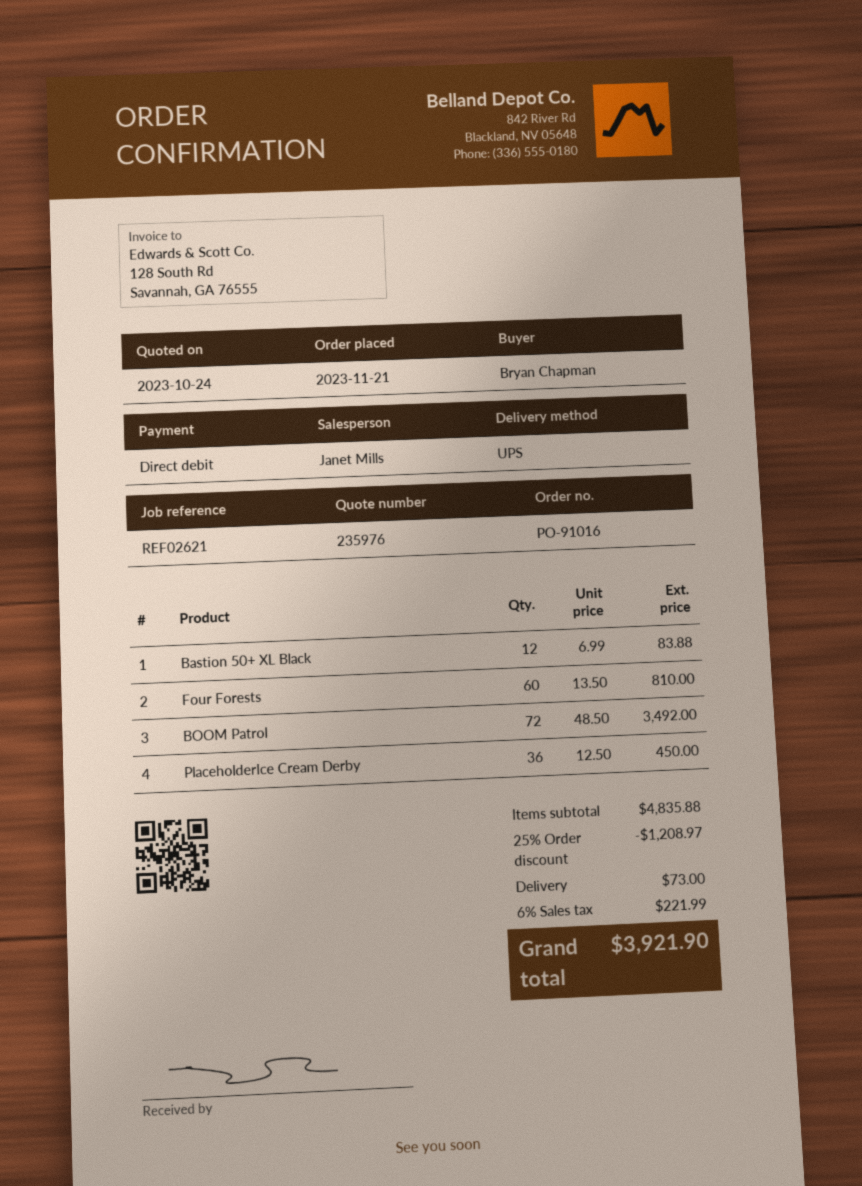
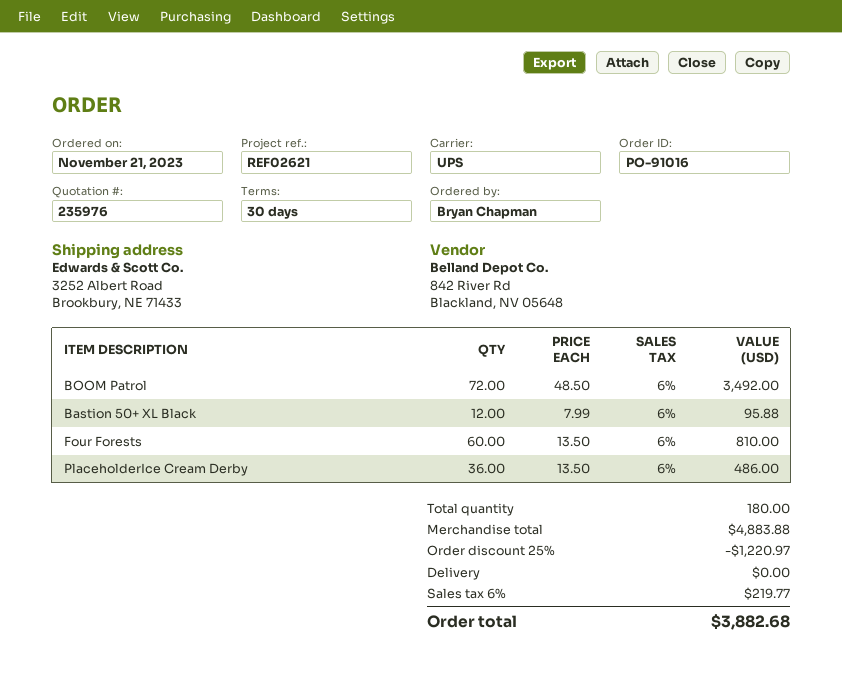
Bastion 50+ XL Black: 12 x 6.99 = 83.88 -> 12 x 7.99 = 95.88
PlaceholderIce Cream Derby: 36 x 12.50 = 450.00 -> 36 x 13.50 = 486.00
subtotal: 4835.88 -> 4883.88
discount: 25% = 1208.97 -> 25% = 1220.97
shipping: 73.00 -> 0.00
tax: 6% = 221.99 -> 6% = 219.77
total: 3921.90 -> 3882.68

